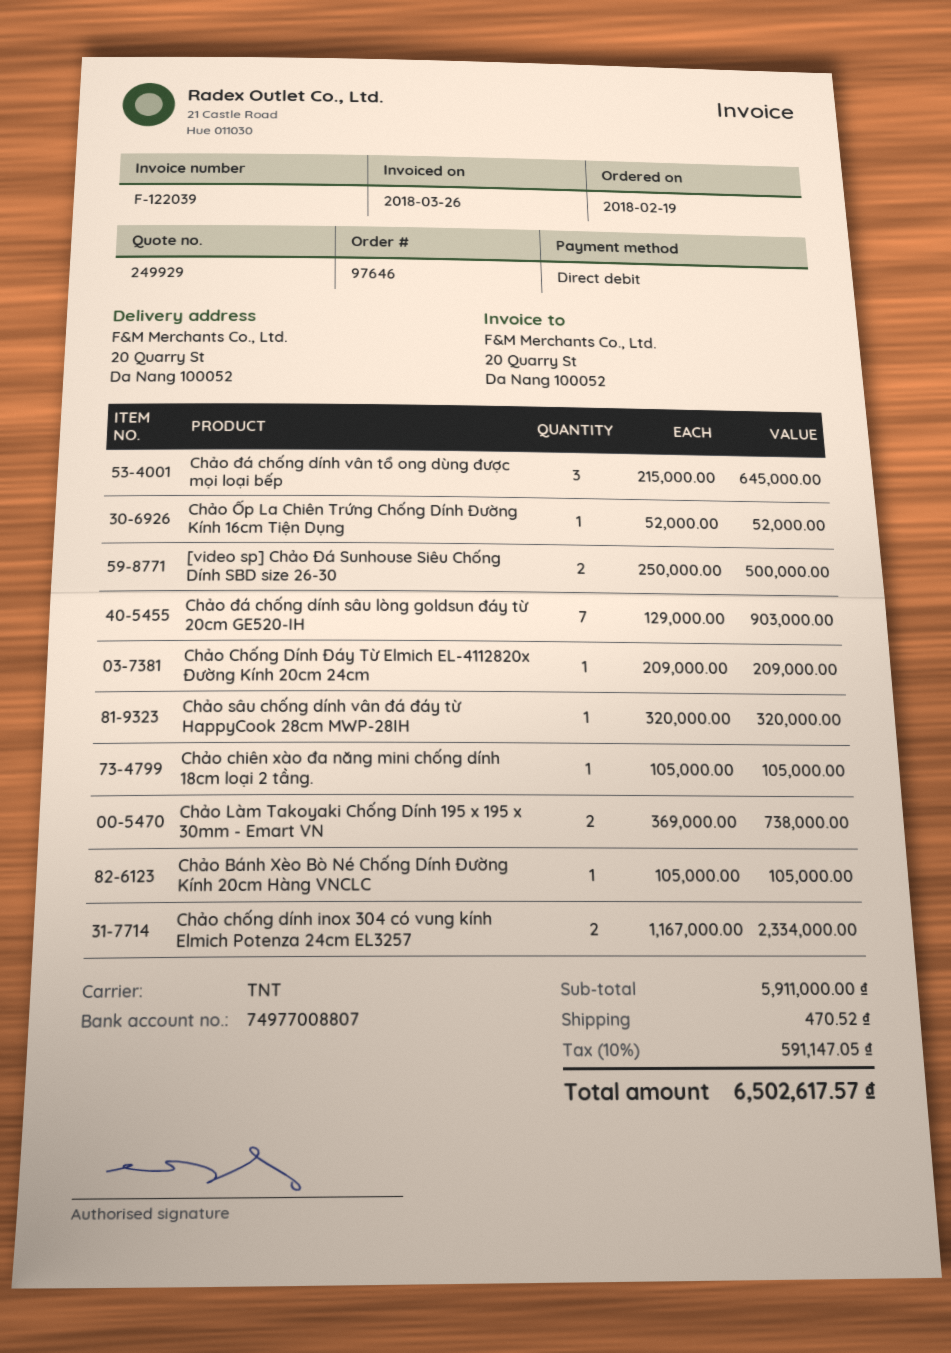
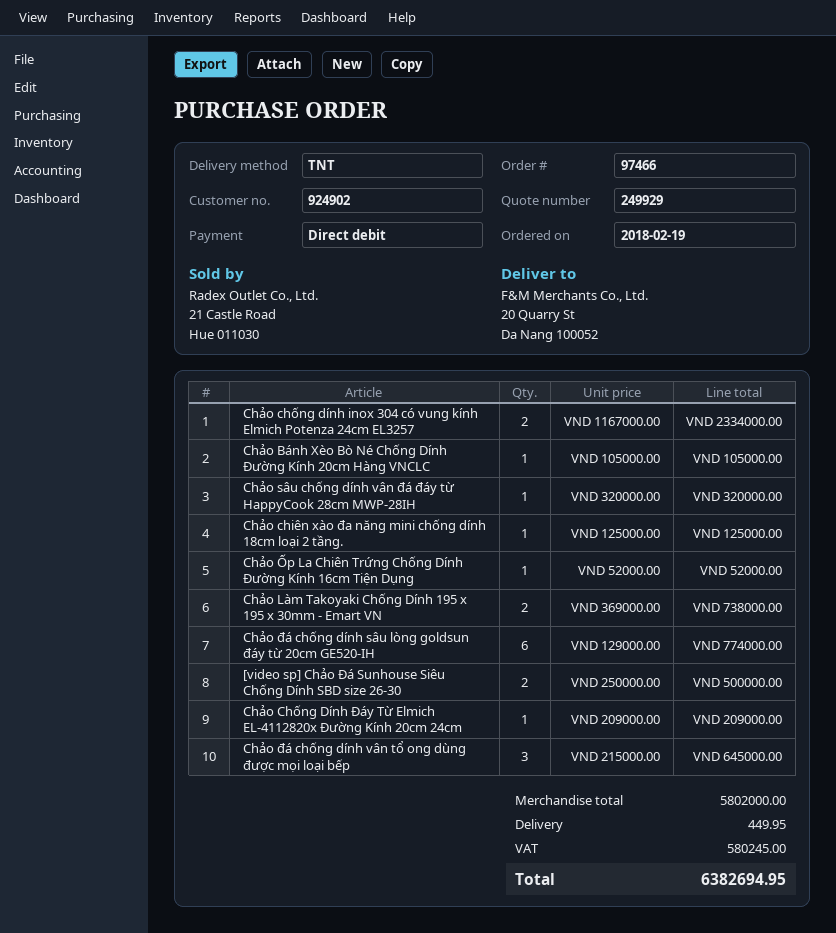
order number: 97646 -> 97466
Chảo đá chống dính sâu lòng goldsun đáy từ 20cm GE520-IH: 7 x 129000.00 = 903000.00 -> 6 x 129000.00 = 774000.00
Chảo chiên xào đa năng mini chống dính 18cm loại 2 tầng.: 1 x 105000.00 = 105000.00 -> 1 x 125000.00 = 125000.00
subtotal: 5911000.00 -> 5802000.00
shipping: 470.52 -> 449.95
tax: 591147.05 -> 580245.00
total: 6502617.57 -> 6382694.95

